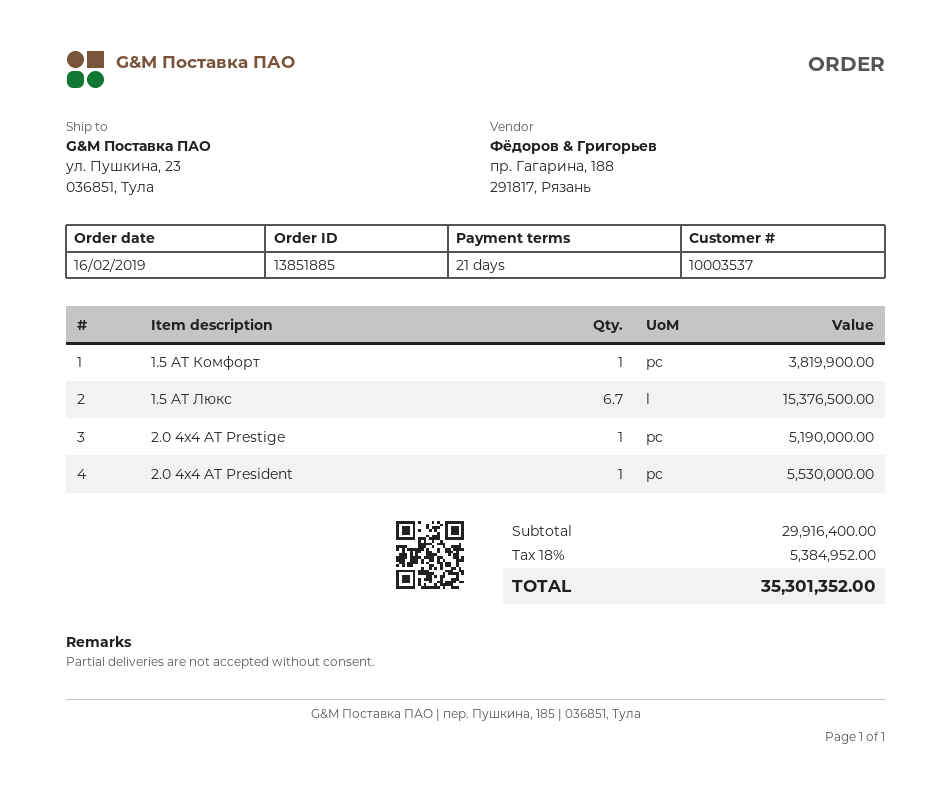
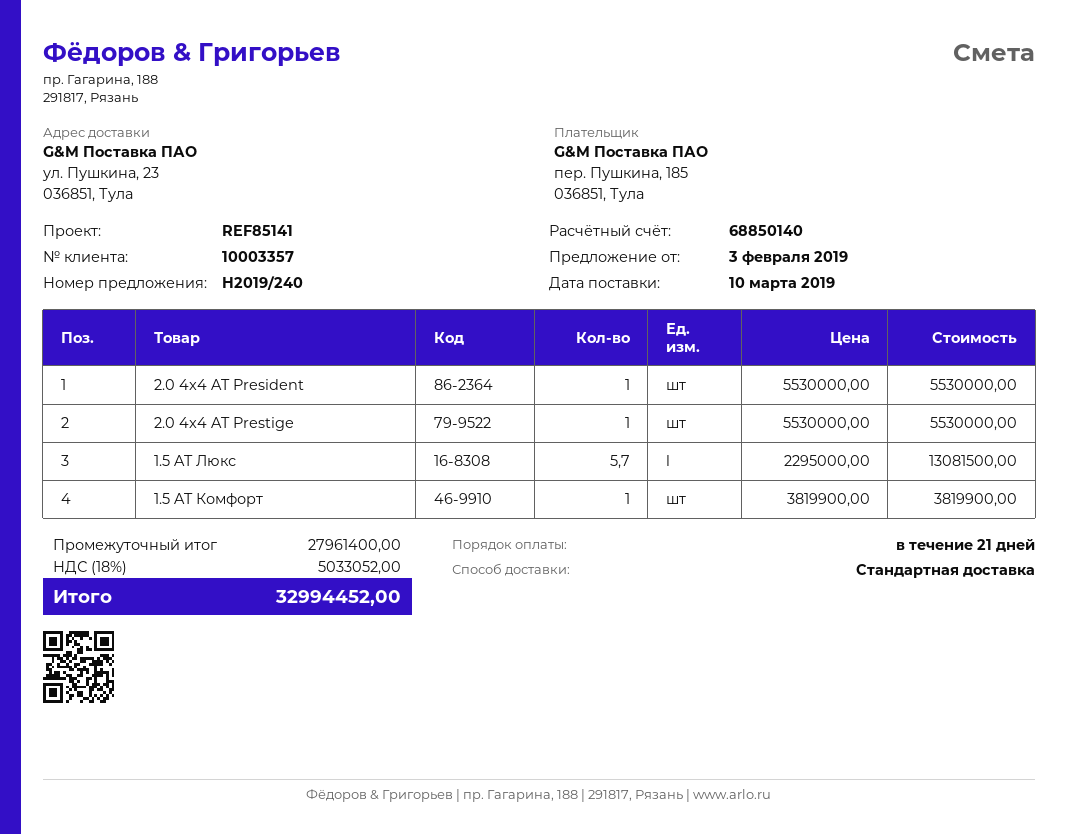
customer number: 10003537 -> 10003357
1.5 AT Люкс: 6.7 for 15376500.00 -> 5.7 for 13081500.00
2.0 4x4 AT Prestige: 1 for 5190000.00 -> 1 for 5530000.00
subtotal: 29916400.00 -> 27961400.00
tax: 18% = 5384952.00 -> 18% = 5033052.00
total: 35301352.00 -> 32994452.00

